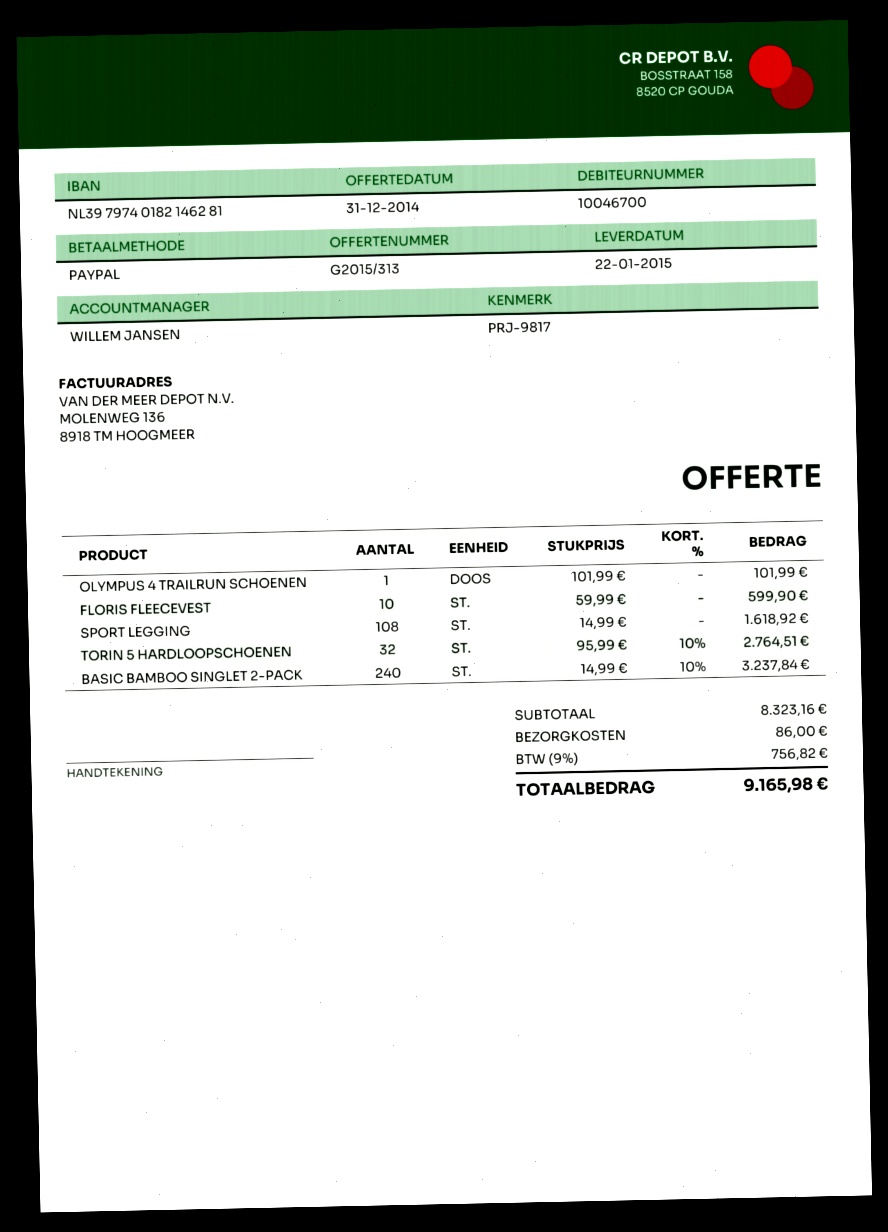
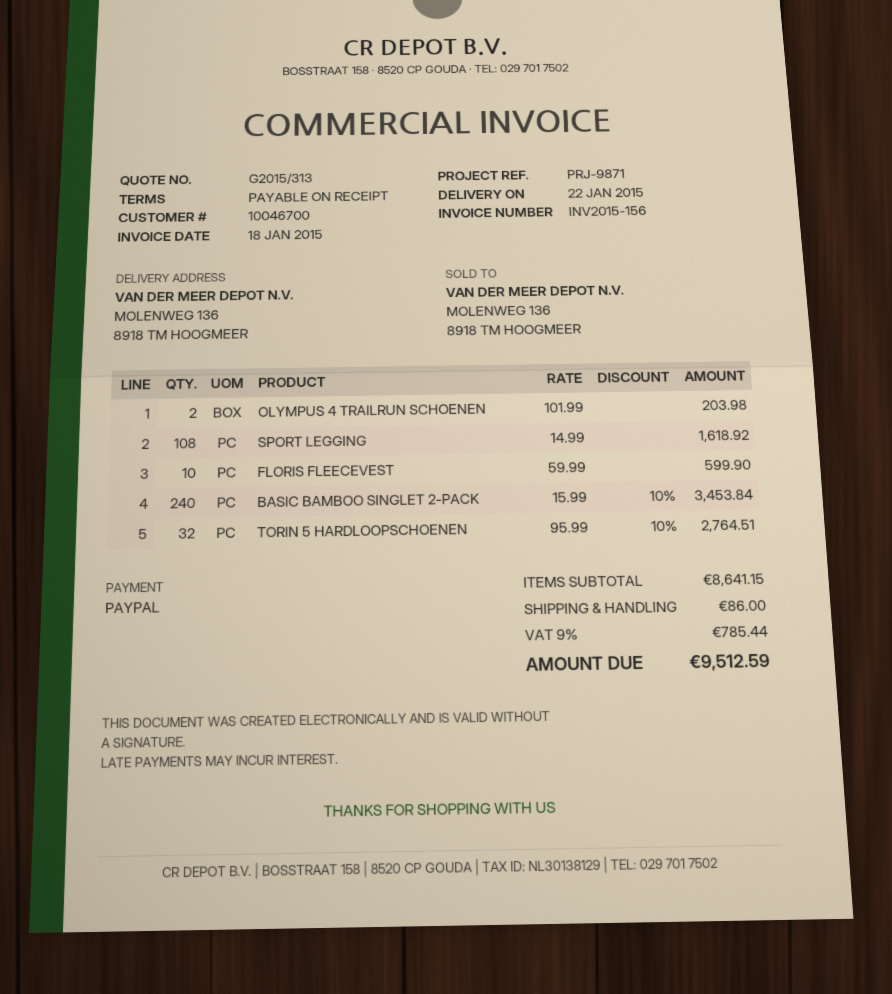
reference: PRJ-9817 -> PRJ-9871
OLYMPUS 4 TRAILRUN SCHOENEN: 1 x 101.99 = 101.99 -> 2 x 101.99 = 203.98
BASIC BAMBOO SINGLET 2-PACK: 240 x 14.99 - 10% = 3237.84 -> 240 x 15.99 - 10% = 3453.84
subtotal: 8323.16 -> 8641.15
tax: 9% = 756.82 -> 9% = 785.44
total: 9165.98 -> 9512.59

